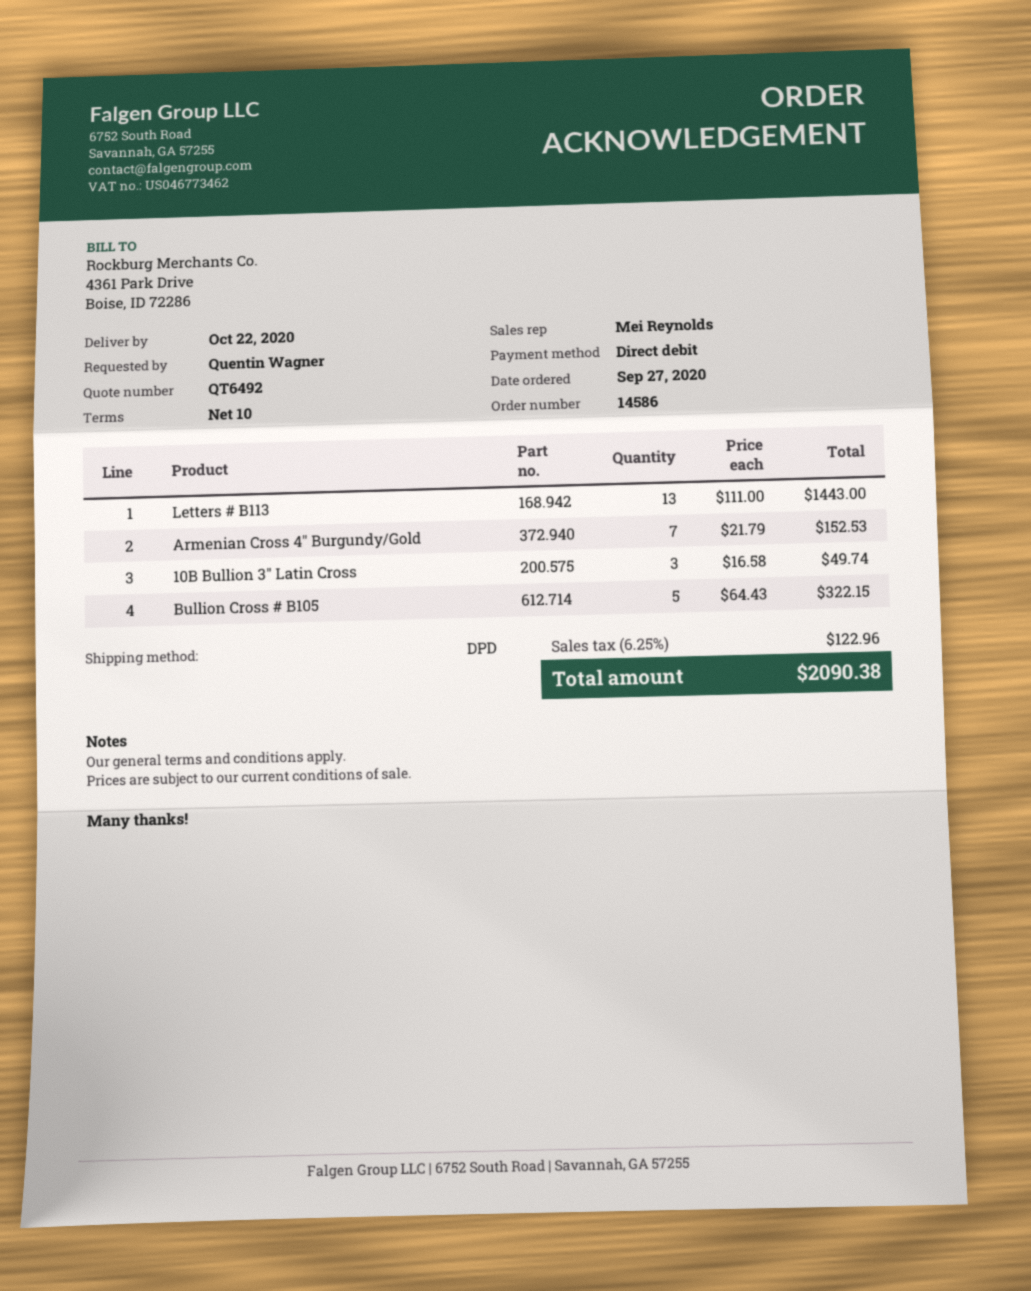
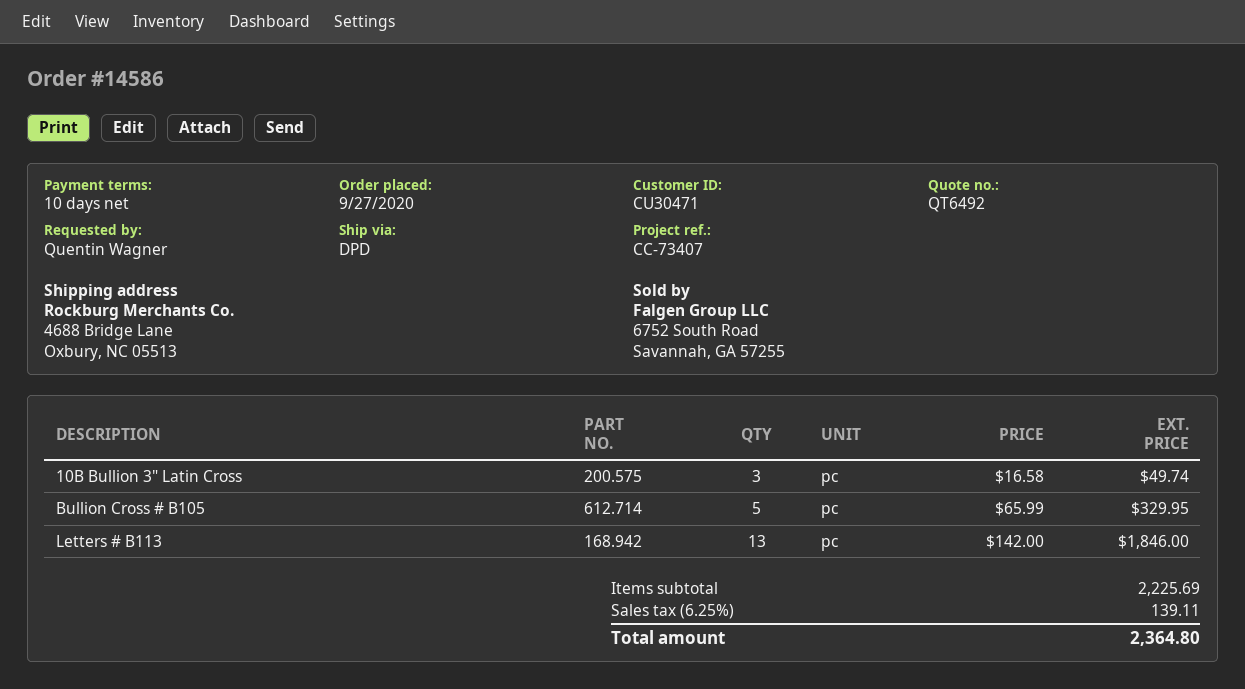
Letters # B113: 13 x 111.00 = 1443.00 -> 13 x 142.00 = 1846.00
Armenian Cross 4″ Burgundy/Gold: 7 x 21.79 = 152.53 -> none
Bullion Cross # B105: 5 x 64.43 = 322.15 -> 5 x 65.99 = 329.95
tax: 6.25% = 122.96 -> 6.25% = 139.11
total: 2090.38 -> 2364.80

